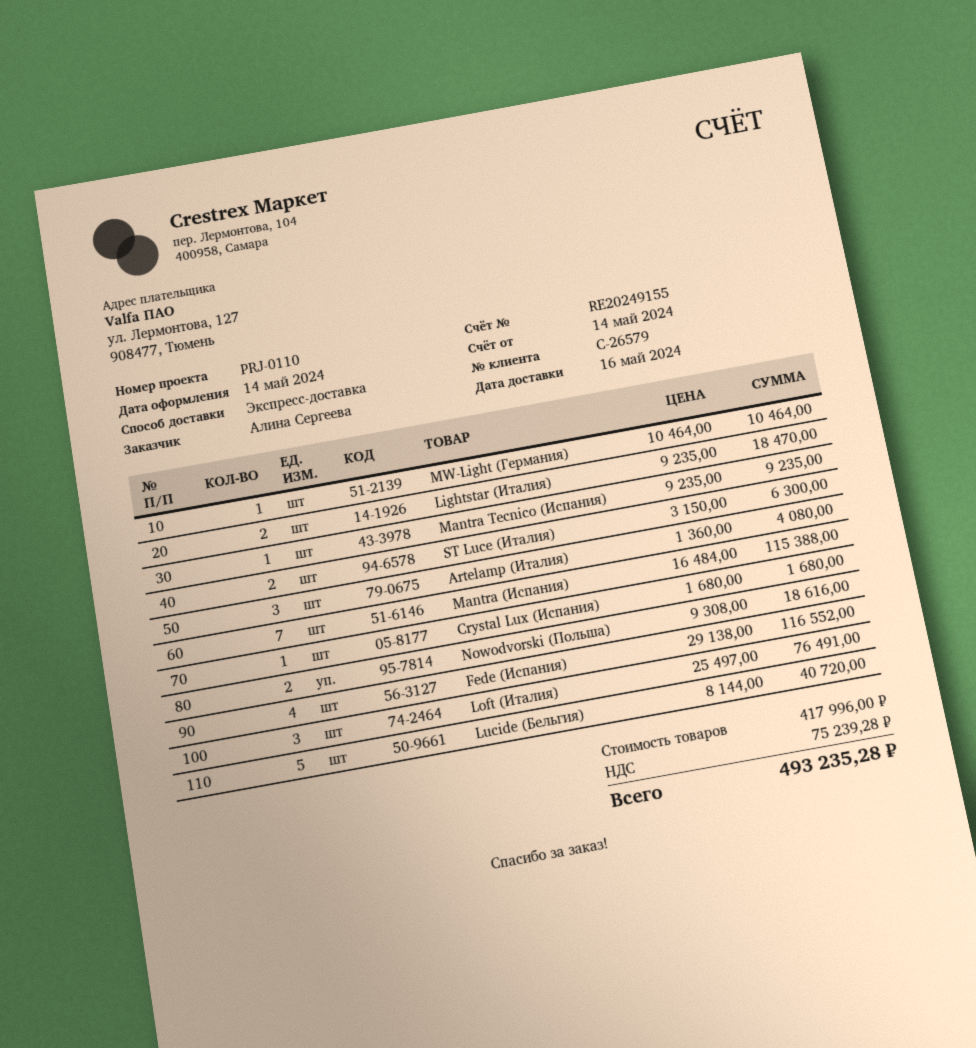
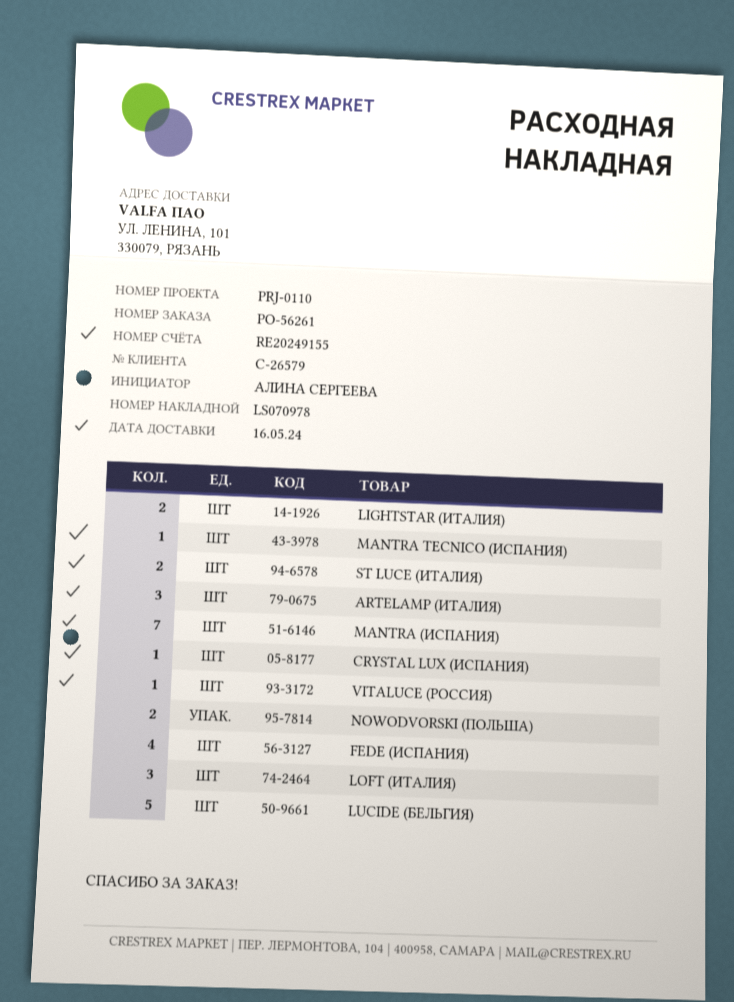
MW-Light (Германия): 1 -> none
VITALUCE (РОССИЯ): none -> 1

